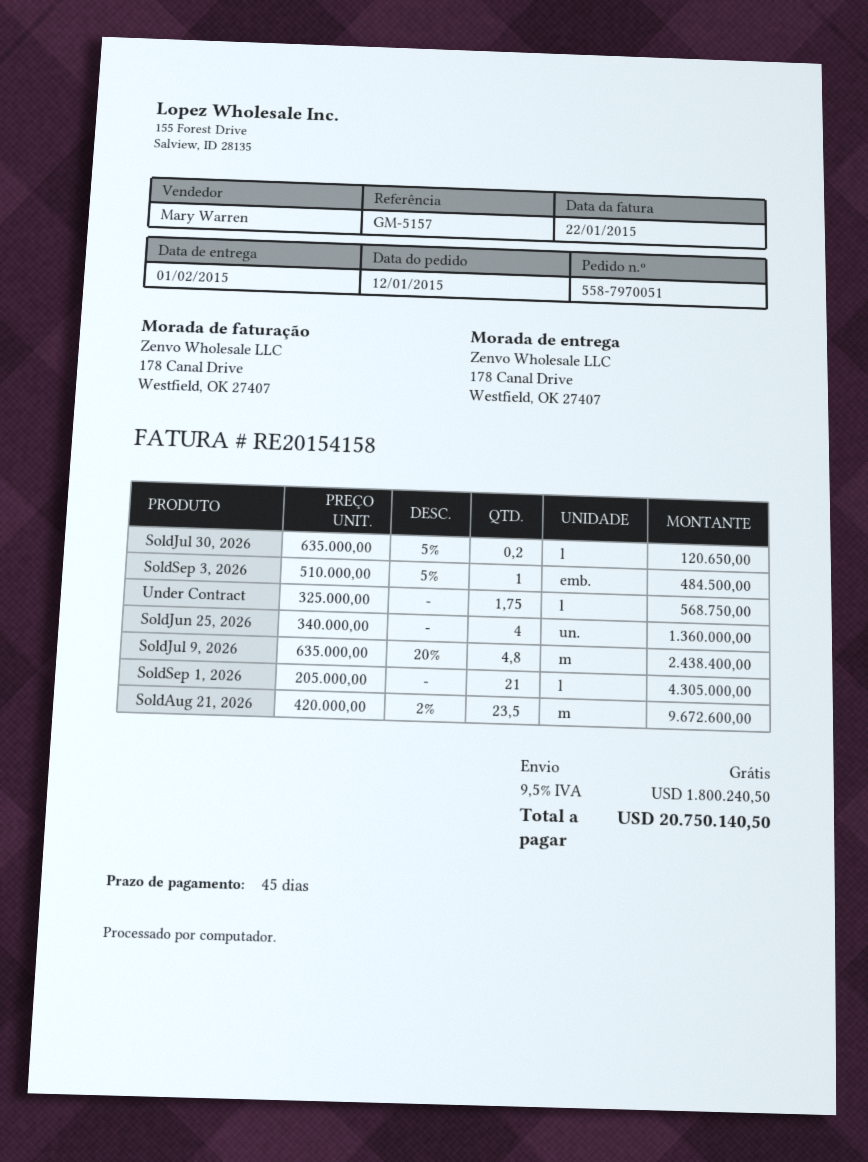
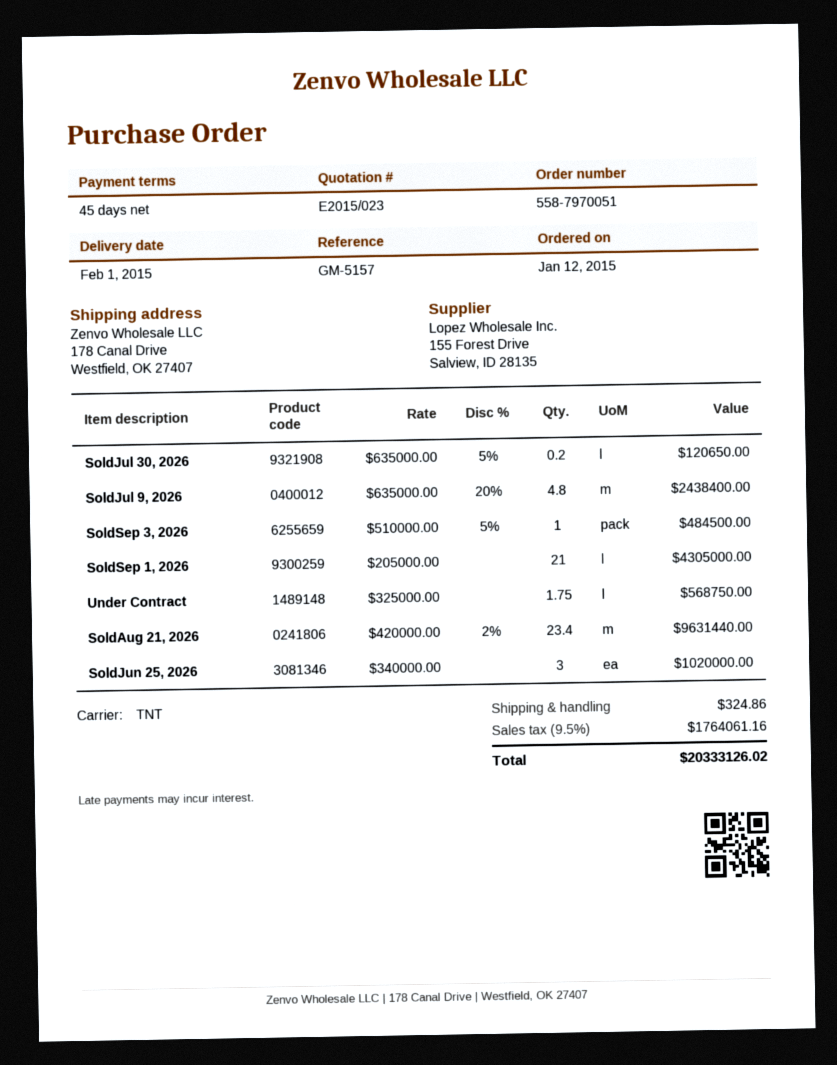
SoldJun 25, 2026: 4 x 340000.00 = 1360000.00 -> 3 x 340000.00 = 1020000.00
SoldAug 21, 2026: 23.5 x 420000.00 - 2% = 9672600.00 -> 23.4 x 420000.00 - 2% = 9631440.00
shipping: 0.00 -> 324.86
tax: 9.5% = 1800240.50 -> 9.5% = 1764061.16
total: 20750140.50 -> 20333126.02

